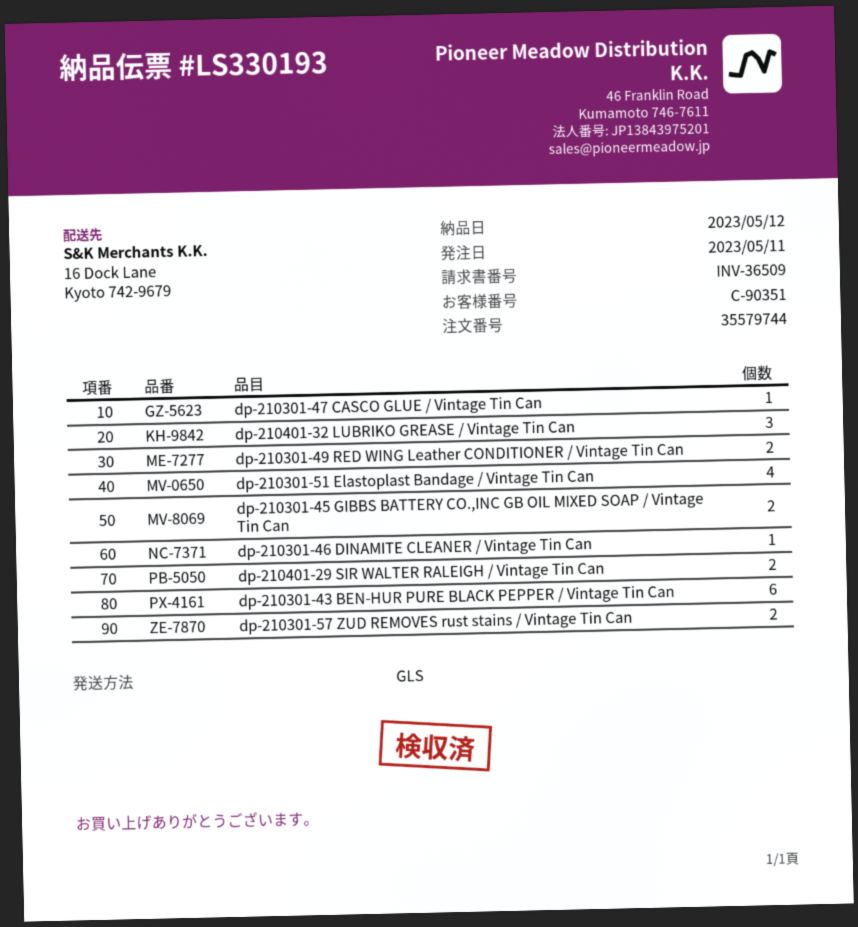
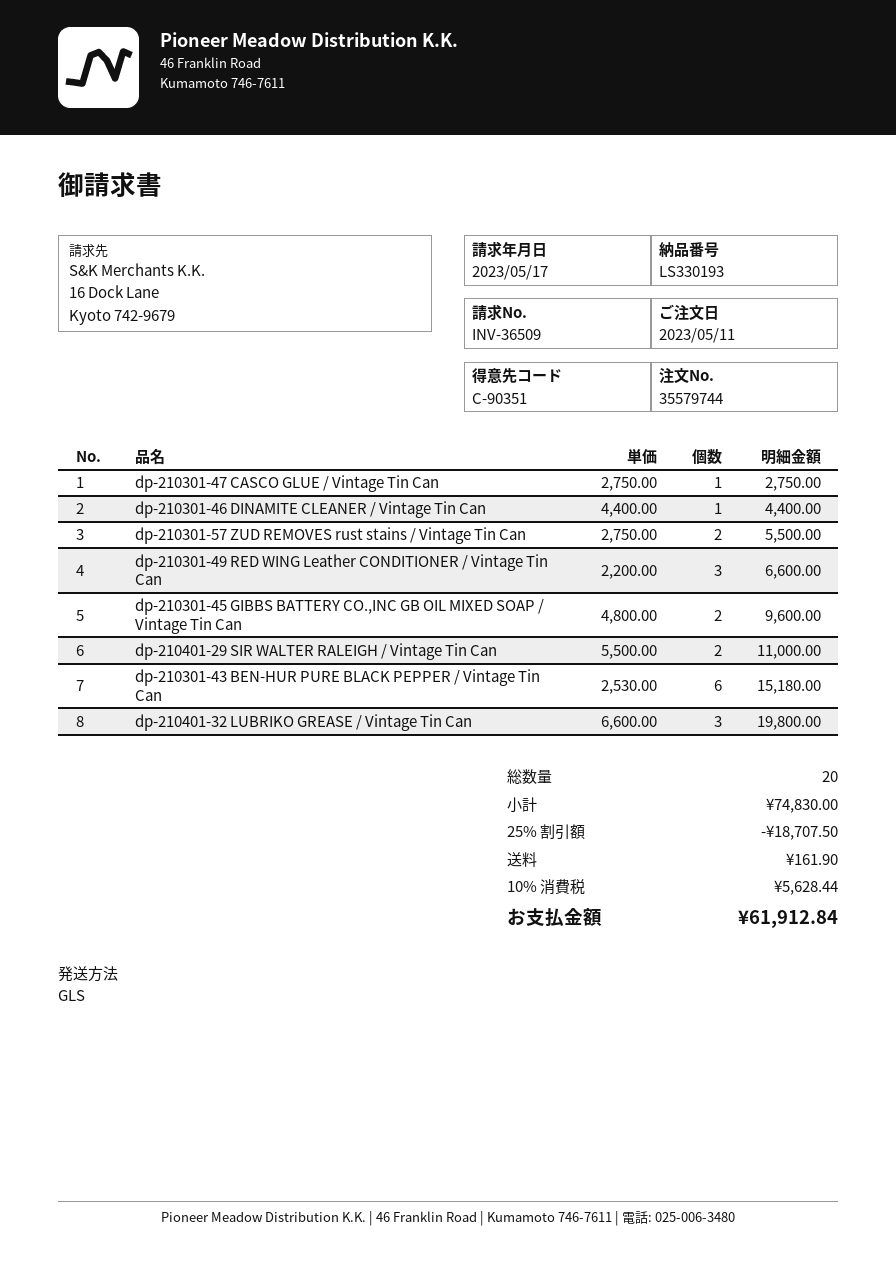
dp-210301-49 RED WING Leather CONDITIONER / Vintage Tin Can: 2 -> 3
dp-210301-51 Elastoplast Bandage / Vintage Tin Can: 4 -> none

